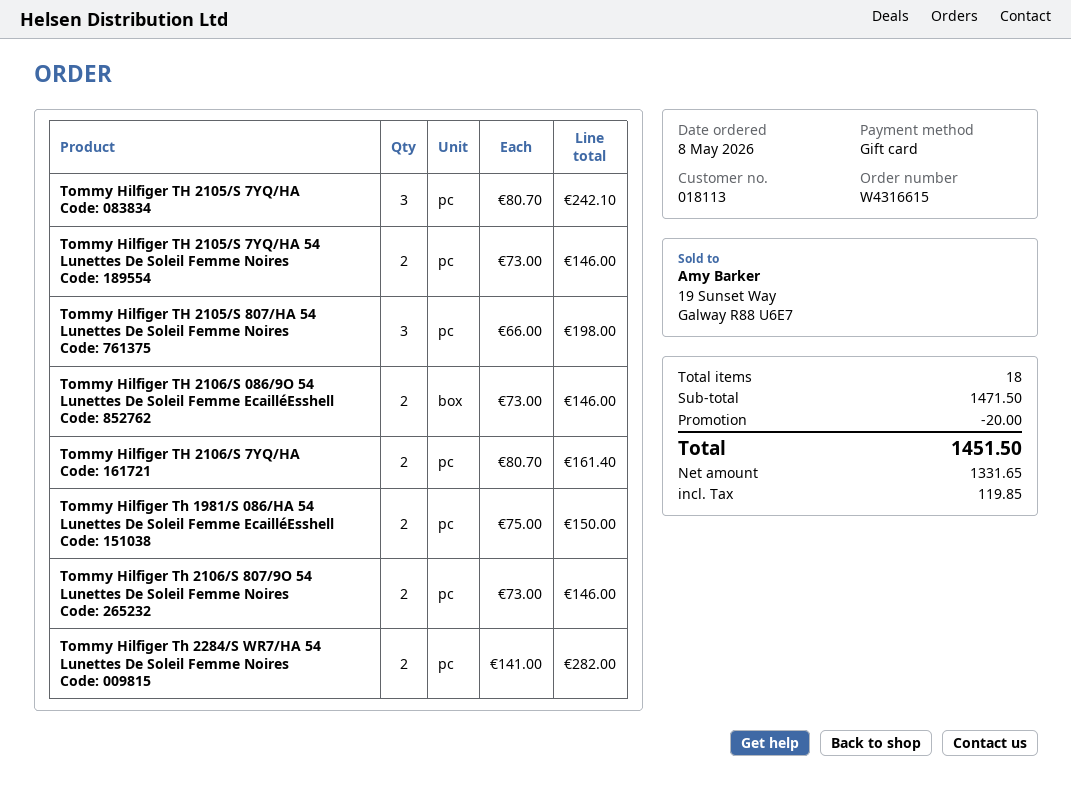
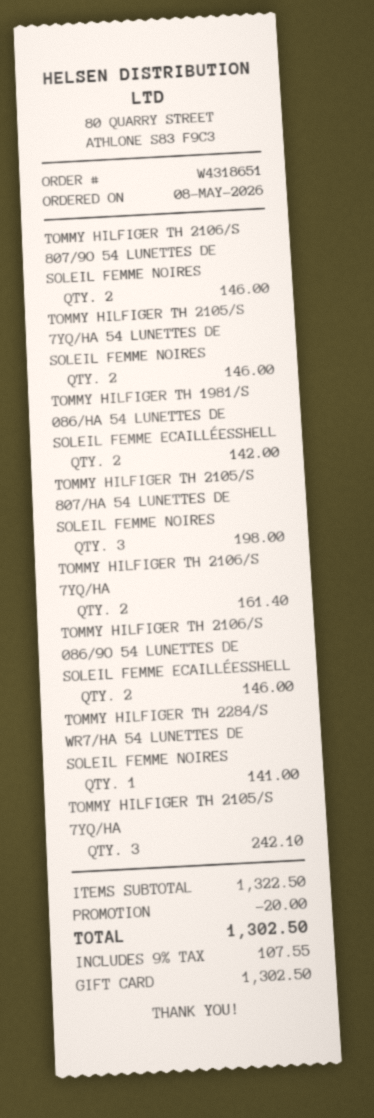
order number: W4316615 -> W4318651
Tommy Hilfiger Th 1981/S 086/HA 54 Lunettes De Soleil Femme EcailléEsshell: 2 for 150.00 -> 2 for 142.00
Tommy Hilfiger Th 2284/S WR7/HA 54 Lunettes De Soleil Femme Noires: 2 for 282.00 -> 1 for 141.00
subtotal: 1471.50 -> 1322.50
tax: 119.85 -> 107.55
total: 1451.50 -> 1302.50

